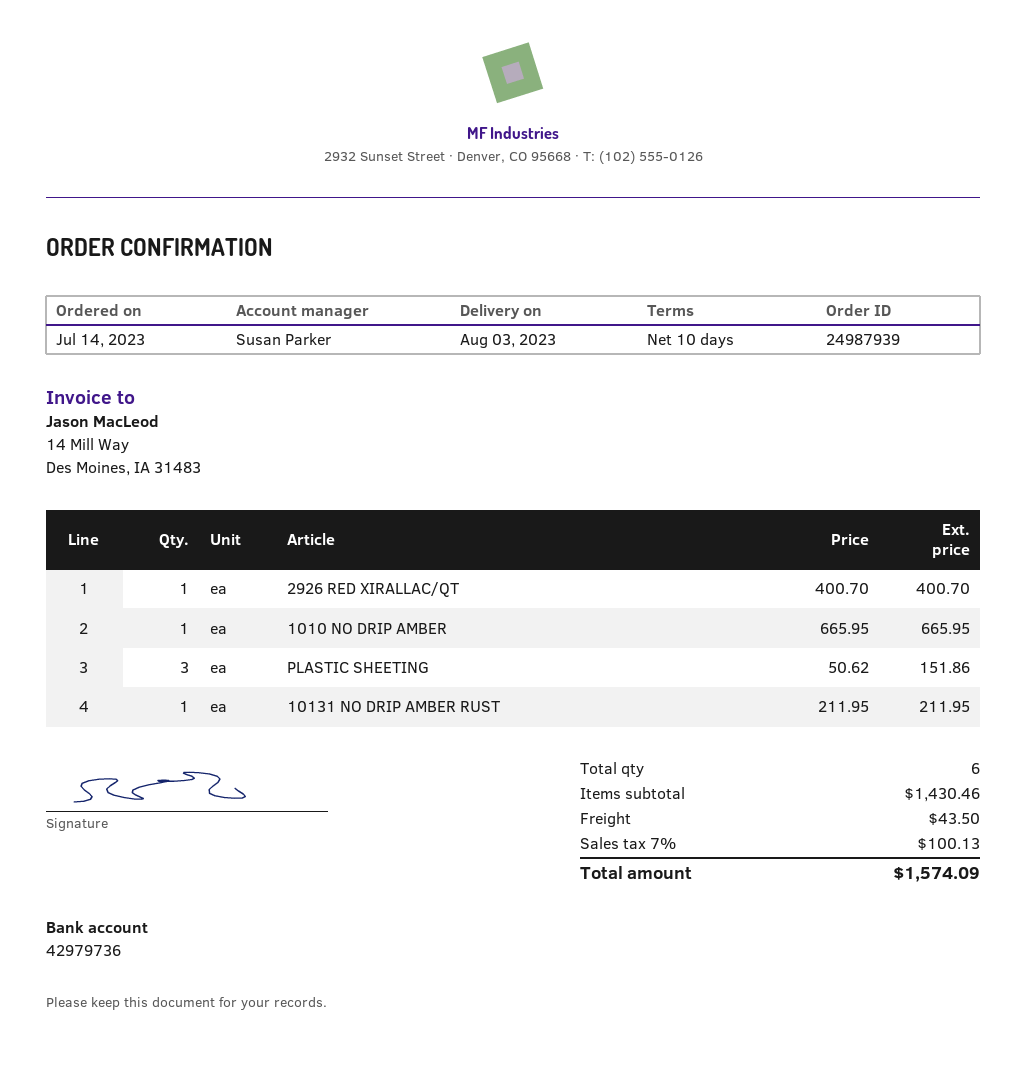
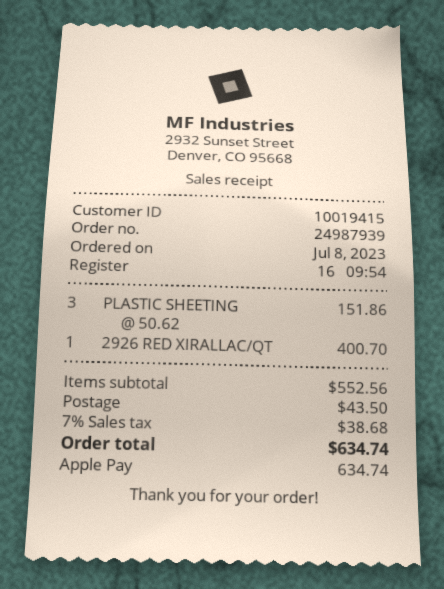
order date: 2023-07-14 -> 2023-07-08
1010 NO DRIP AMBER: 1 x 665.95 = 665.95 -> none
10131 NO DRIP AMBER RUST: 1 x 211.95 = 211.95 -> none
subtotal: 1430.46 -> 552.56
tax: 7% = 100.13 -> 7% = 38.68
total: 1574.09 -> 634.74

